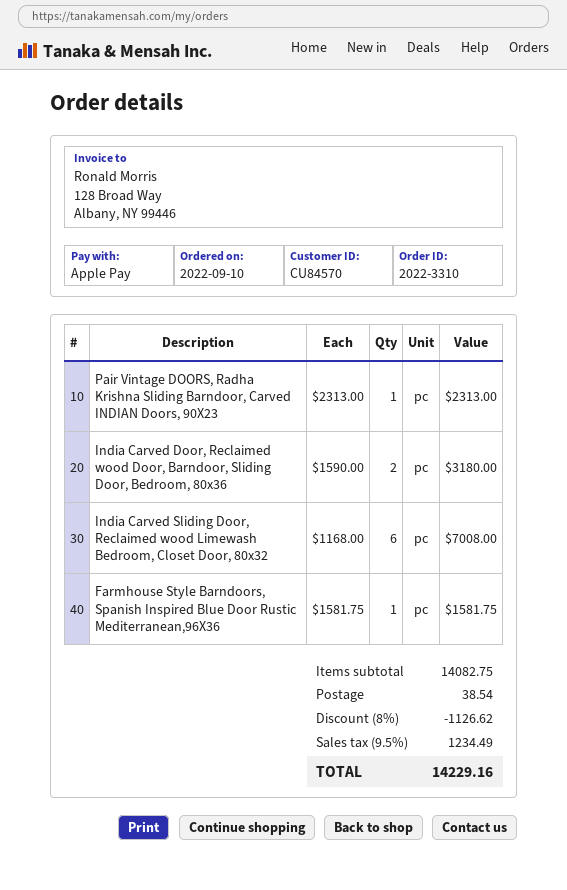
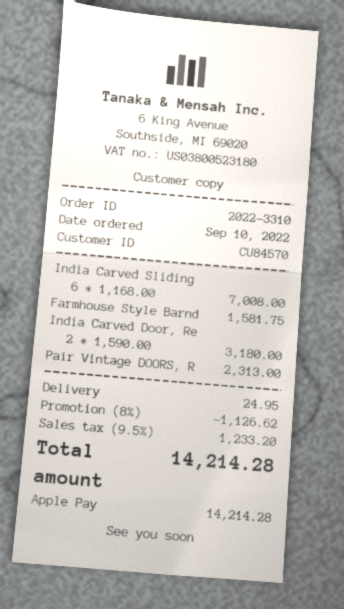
shipping: 38.54 -> 24.95
tax: 9.5% = 1234.49 -> 9.5% = 1233.20
total: 14229.16 -> 14214.28

